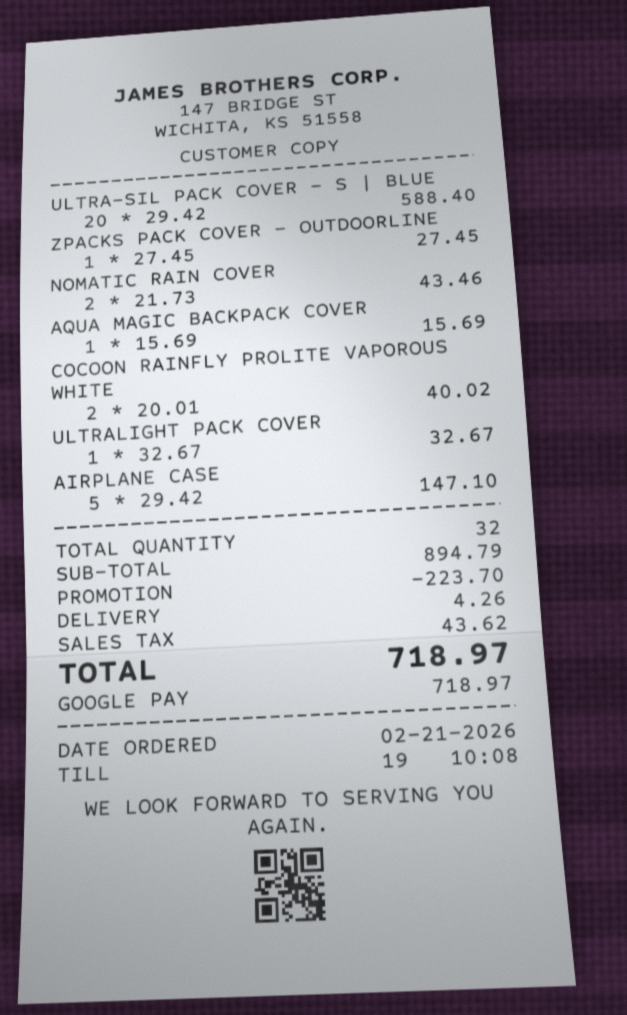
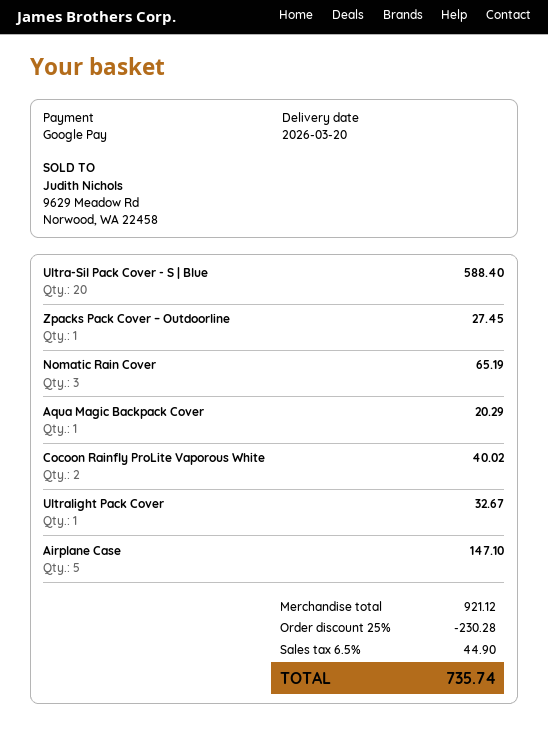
NOMATIC RAIN COVER: 2 for 43.46 -> 3 for 65.19
AQUA MAGIC BACKPACK COVER: 1 for 15.69 -> 1 for 20.29
subtotal: 894.79 -> 921.12
discount: 223.70 -> 230.28
shipping: 4.26 -> none
tax: 43.62 -> 44.90
total: 718.97 -> 735.74

